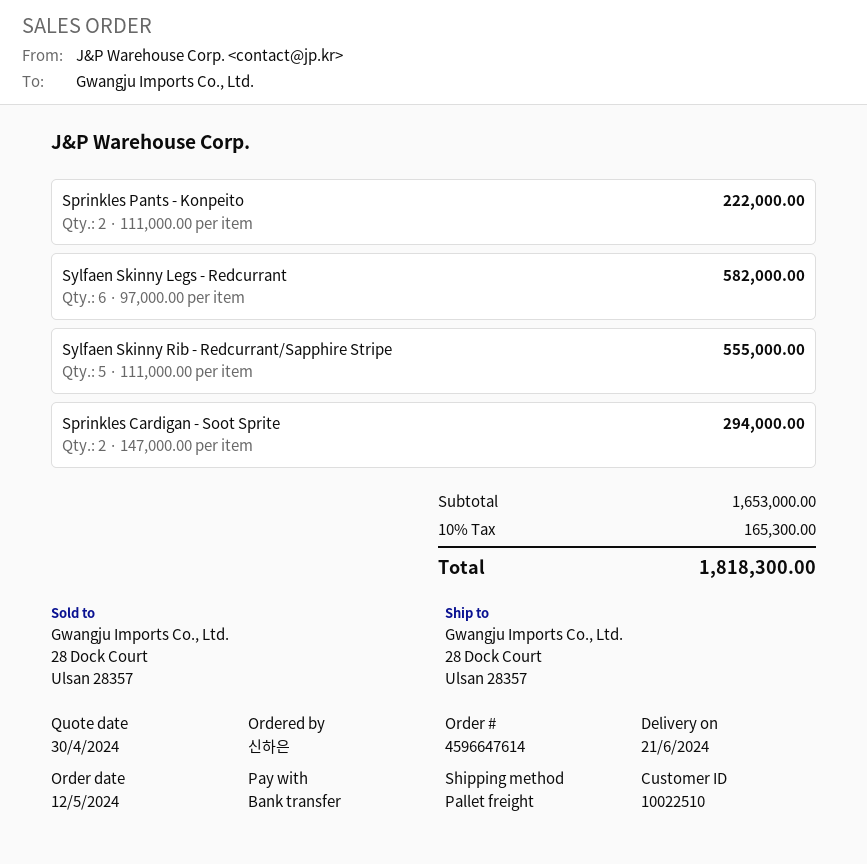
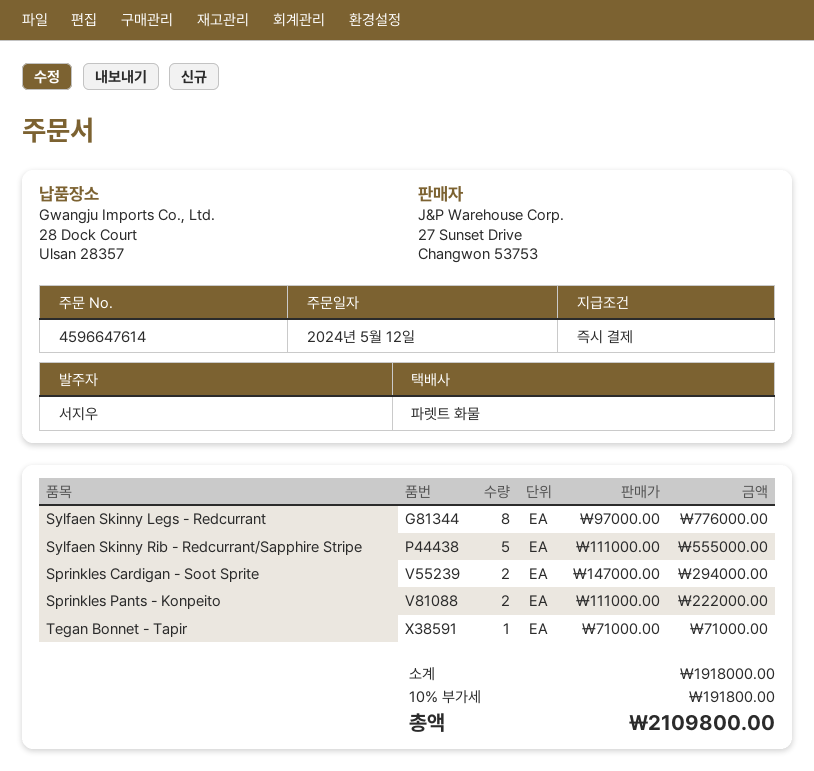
ordered by: 신하은 -> 서지우
Sylfaen Skinny Legs - Redcurrant: 6 x 97000.00 = 582000.00 -> 8 x 97000.00 = 776000.00
Tegan Bonnet - Tapir: none -> 1 x 71000.00 = 71000.00
subtotal: 1653000.00 -> 1918000.00
tax: 10% = 165300.00 -> 10% = 191800.00
total: 1818300.00 -> 2109800.00

